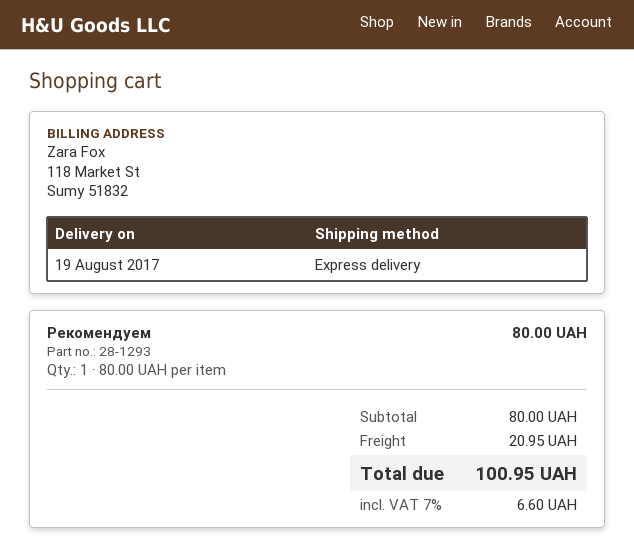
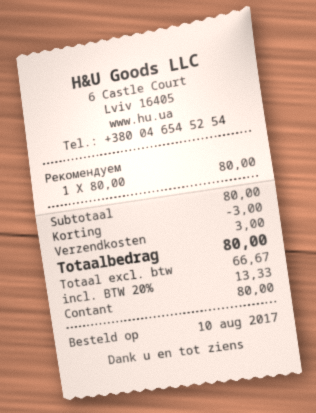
discount: none -> 3.00
shipping: 20.95 -> 3.00
tax: 7% = 6.60 -> 20% = 13.33
total: 100.95 -> 80.00

